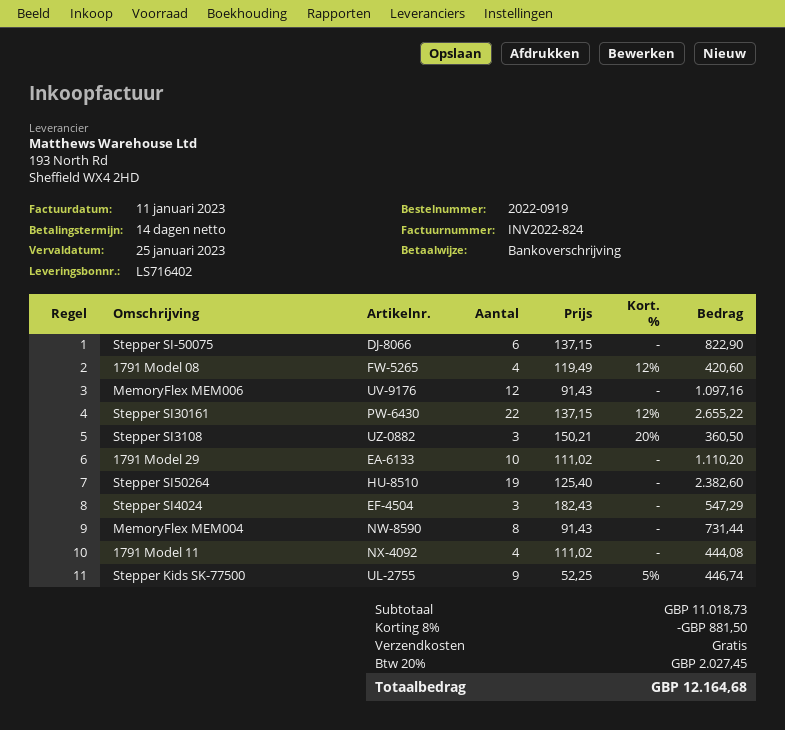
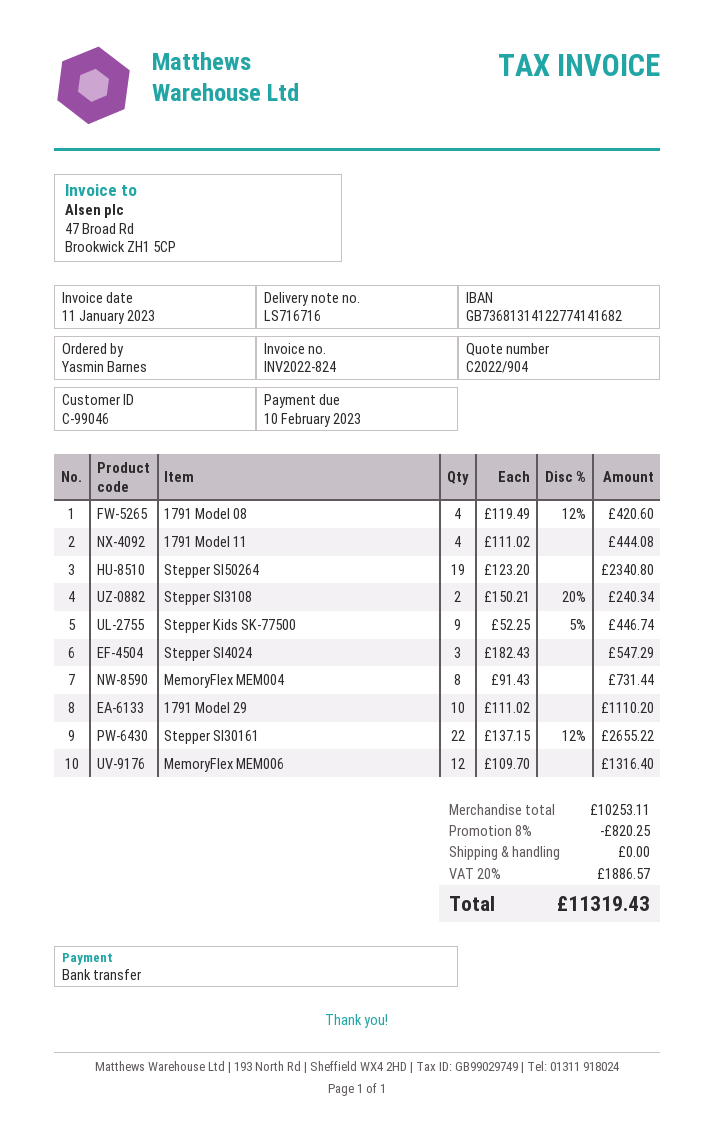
delivery note number: LS716402 -> LS716716
due date: 2023-01-25 -> 2023-02-10
Stepper SI-50075: 6 x 137.15 = 822.90 -> none
MemoryFlex MEM006: 12 x 91.43 = 1097.16 -> 12 x 109.70 = 1316.40
Stepper SI3108: 3 x 150.21 - 20% = 360.50 -> 2 x 150.21 - 20% = 240.34
Stepper SI50264: 19 x 125.40 = 2382.60 -> 19 x 123.20 = 2340.80
subtotal: 11018.73 -> 10253.11
discount: 8% = 881.50 -> 8% = 820.25
tax: 20% = 2027.45 -> 20% = 1886.57
total: 12164.68 -> 11319.43

